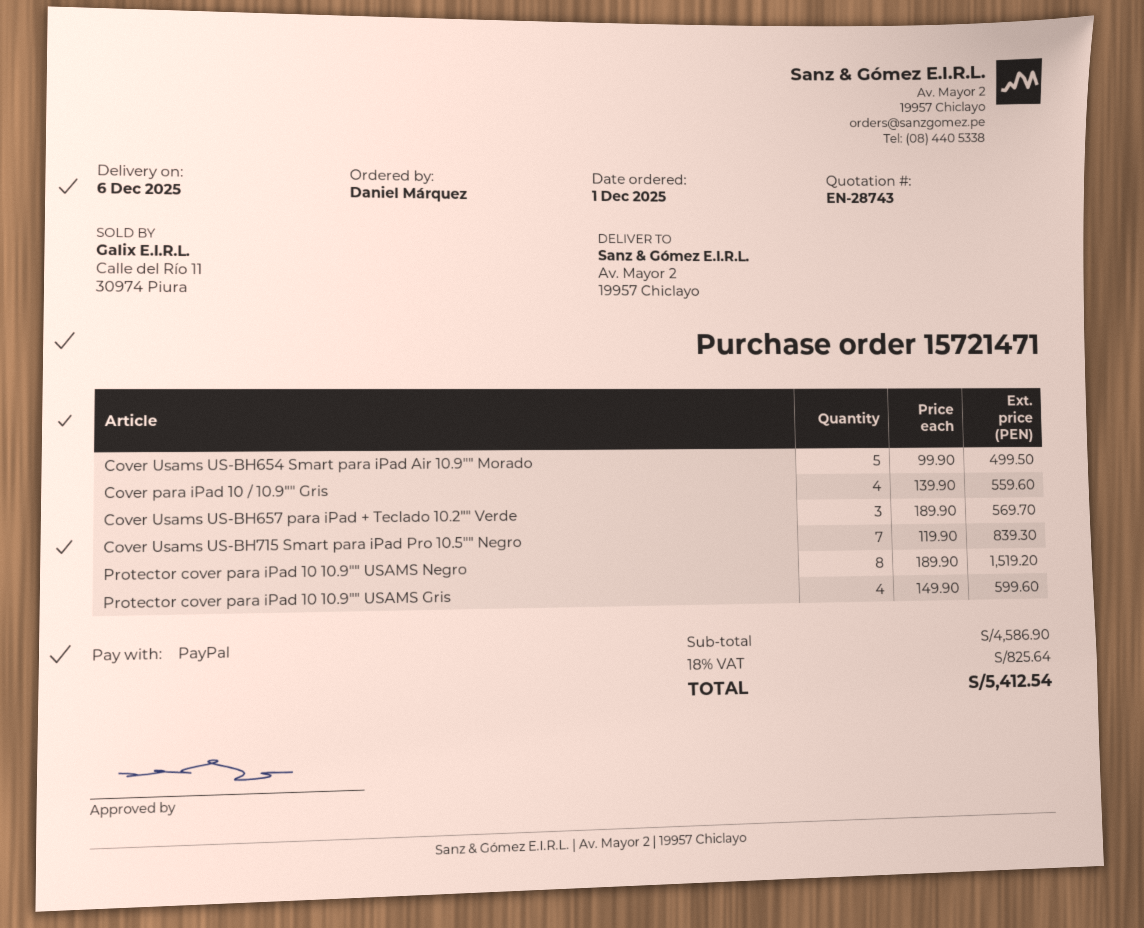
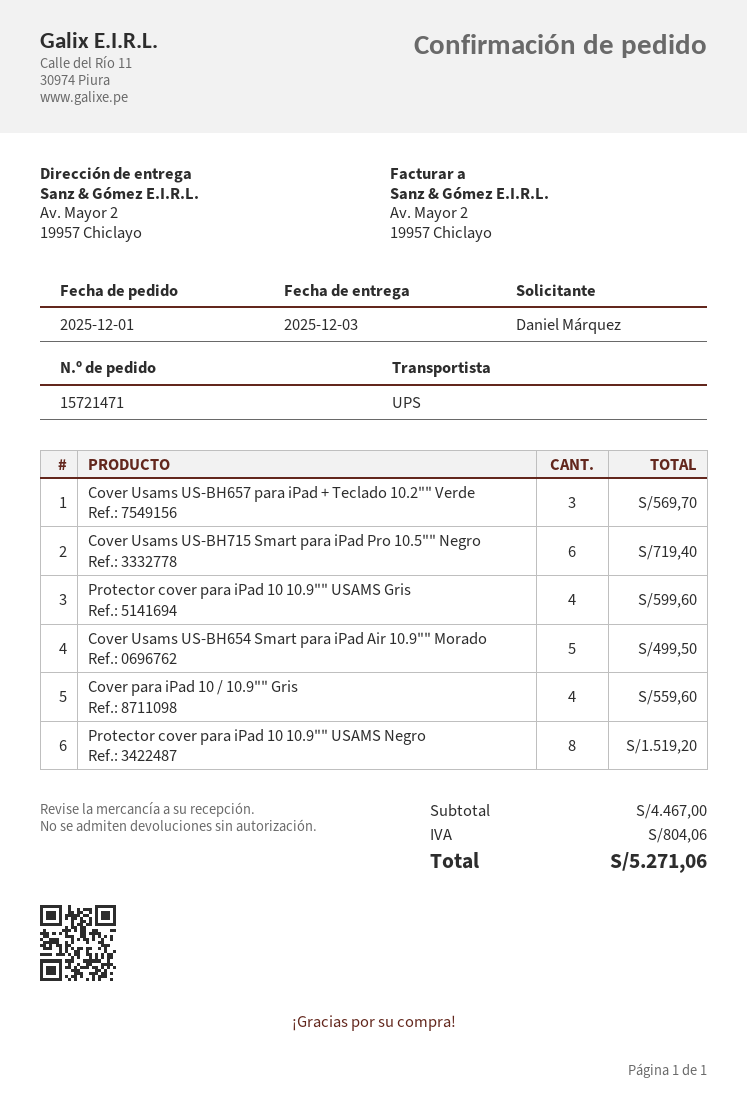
delivery date: 2025-12-06 -> 2025-12-03
Cover Usams US-BH715 Smart para iPad Pro 10.5"" Negro: 7 for 839.30 -> 6 for 719.40
subtotal: 4586.90 -> 4467.00
tax: 825.64 -> 804.06
total: 5412.54 -> 5271.06

